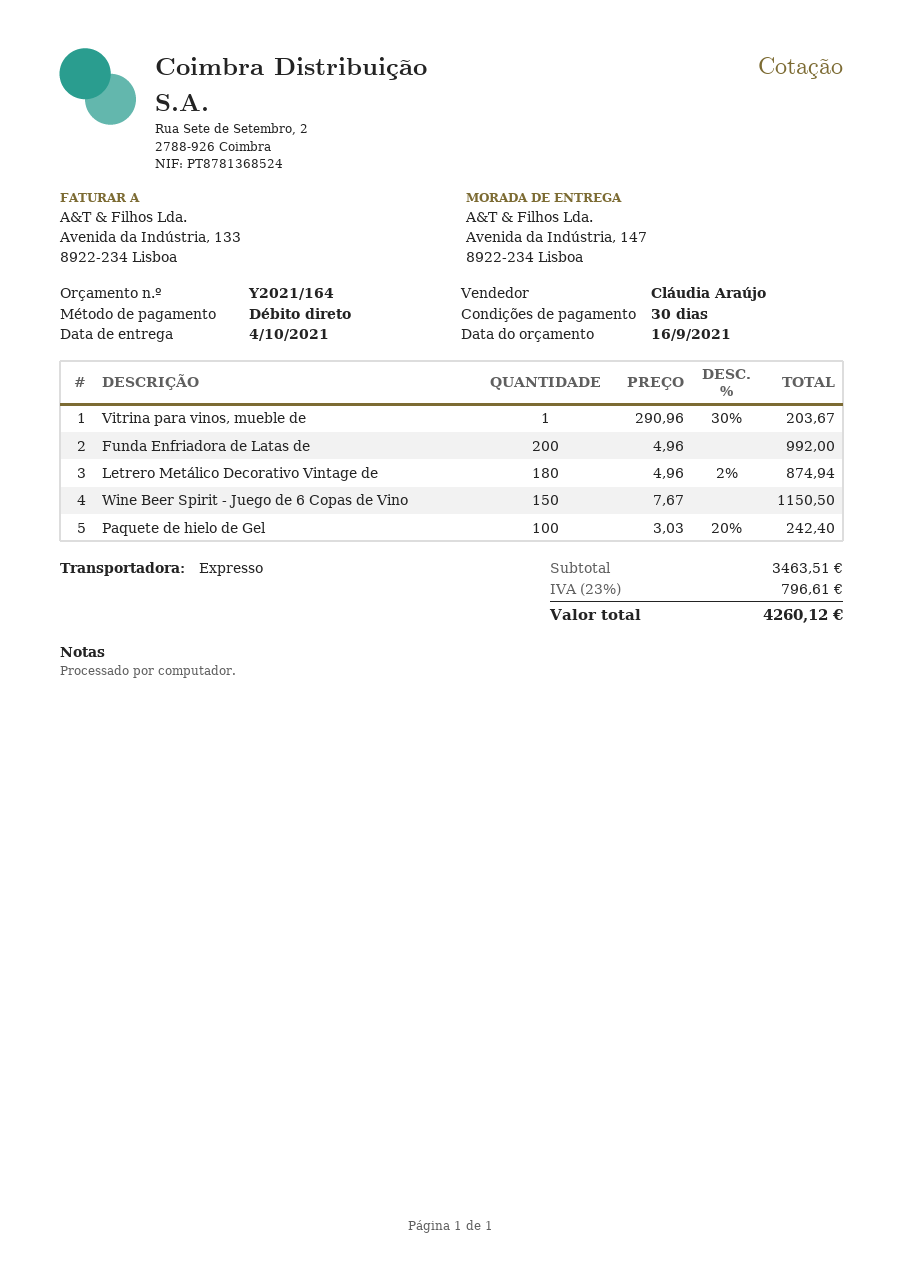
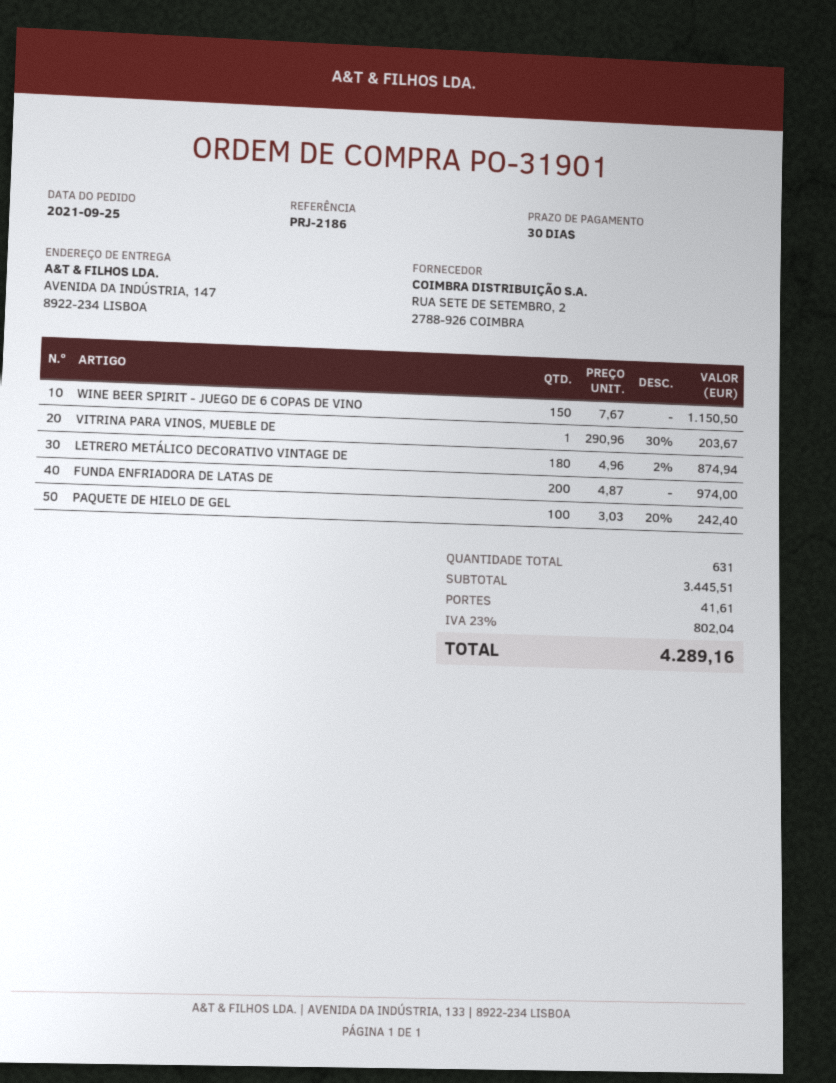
Funda Enfriadora de Latas de: 200 x 4.96 = 992.00 -> 200 x 4.87 = 974.00
subtotal: 3463.51 -> 3445.51
shipping: none -> 41.61
tax: 23% = 796.61 -> 23% = 802.04
total: 4260.12 -> 4289.16

